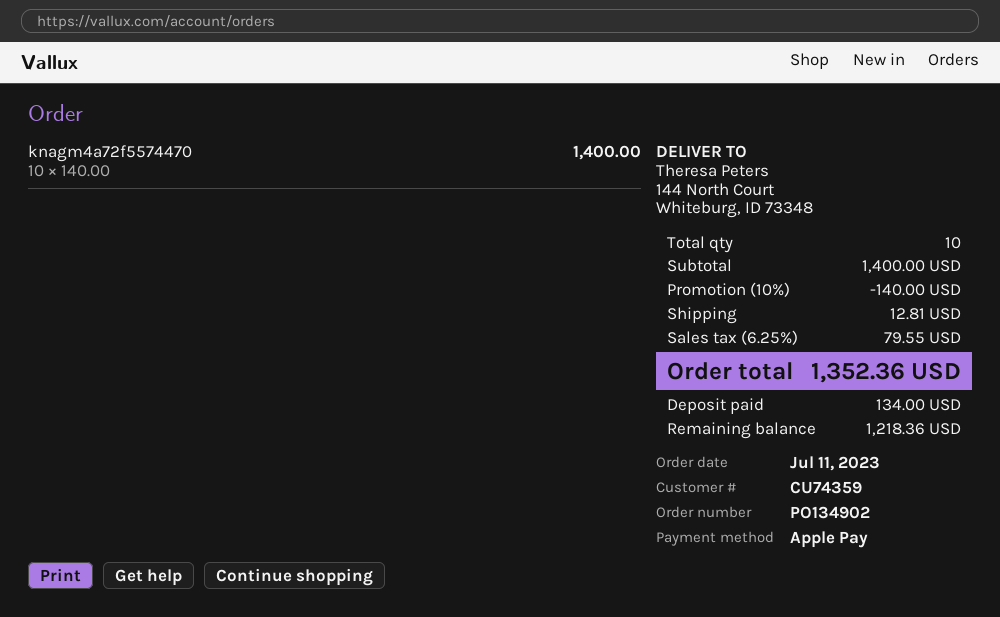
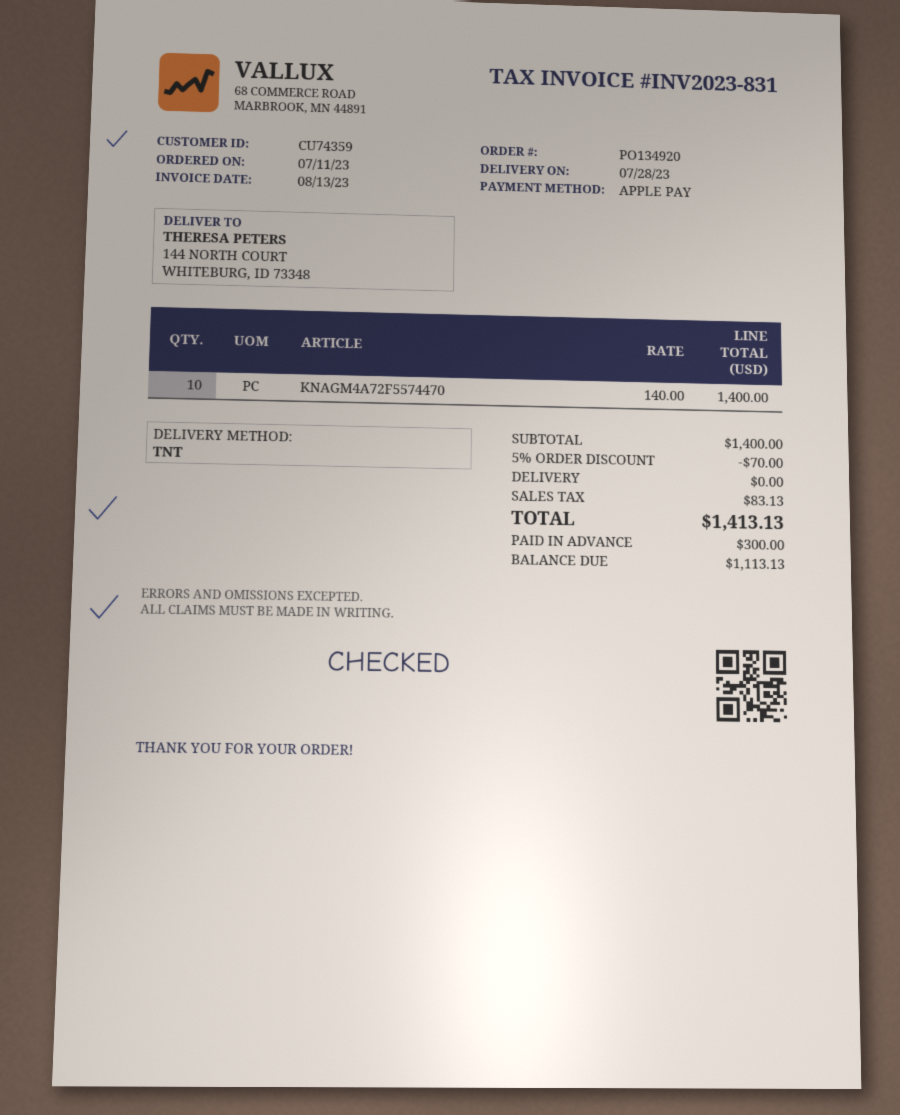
order number: PO134902 -> PO134920
discount: 10% = 140.00 -> 5% = 70.00
shipping: 12.81 -> 0.00
tax: 79.55 -> 83.13
total: 1352.36 -> 1413.13
deposit: 134.00 -> 300.00
balance: 1218.36 -> 1113.13

